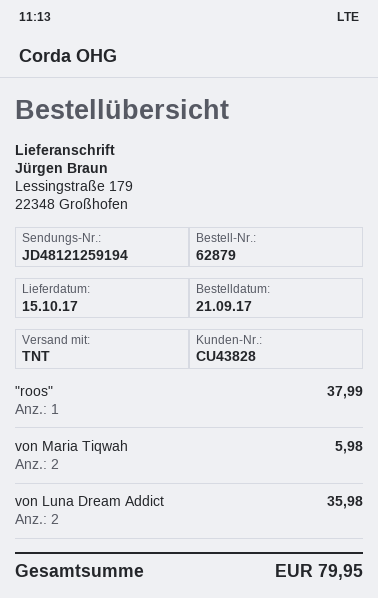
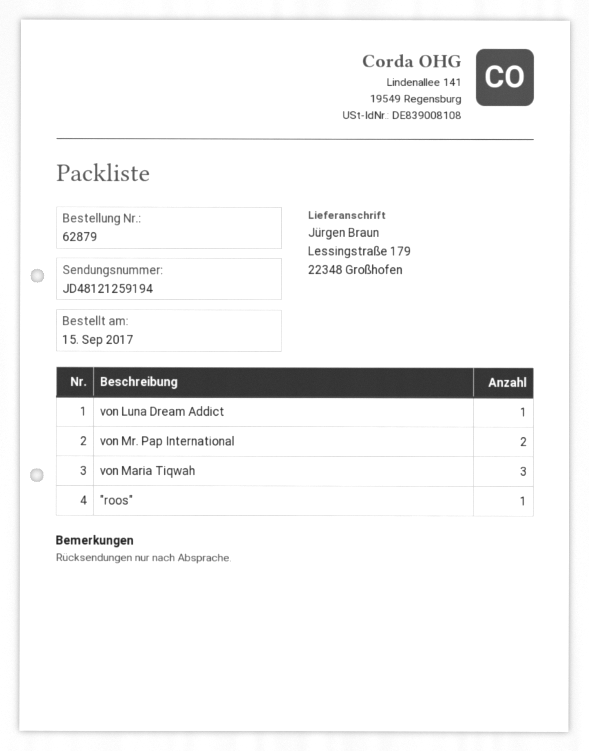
order date: 2017-09-21 -> 2017-09-15
von Maria Tiqwah: 2 -> 3
von Luna Dream Addict: 2 -> 1
von Mr. Pap International: none -> 2

